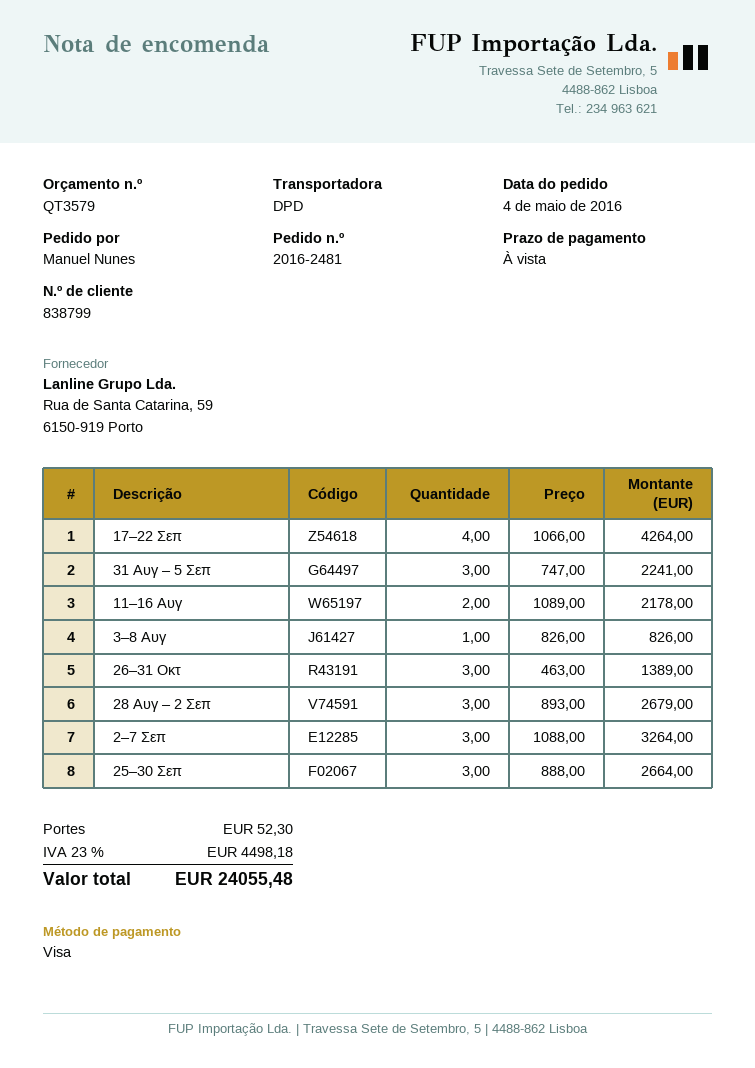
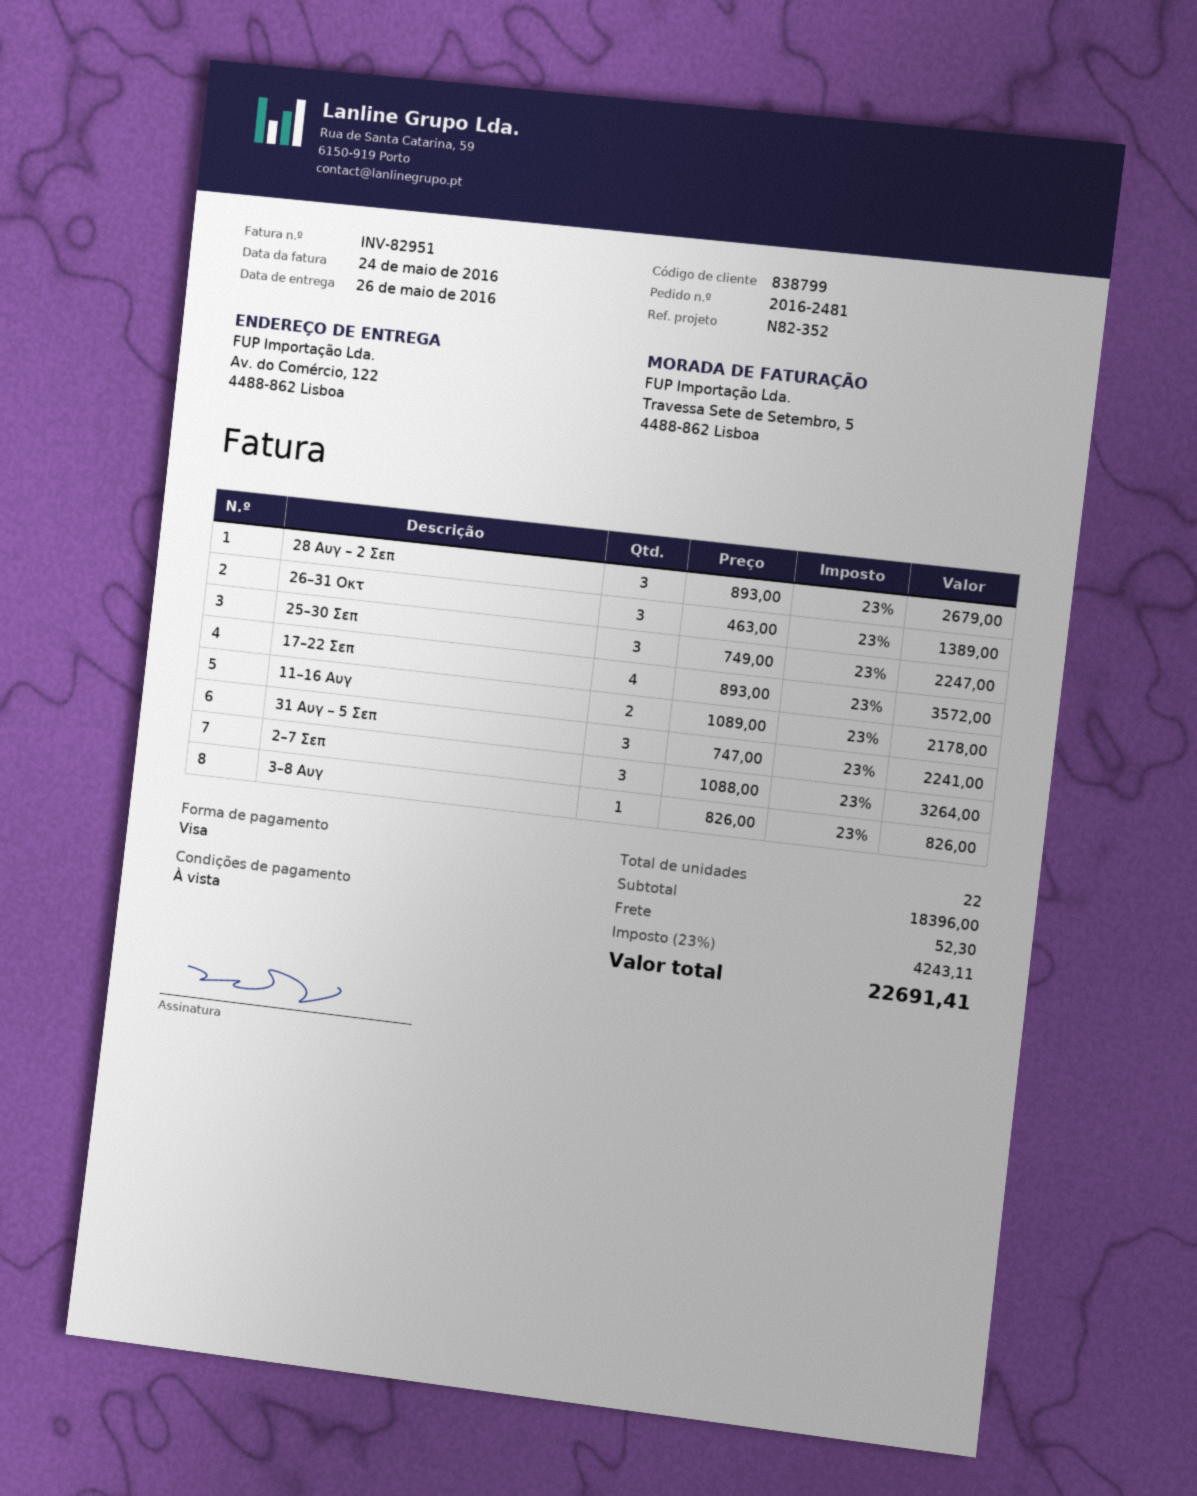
17–22 Σεπ: 4 x 1066.00 = 4264.00 -> 4 x 893.00 = 3572.00
25–30 Σεπ: 3 x 888.00 = 2664.00 -> 3 x 749.00 = 2247.00
tax: 23% = 4498.18 -> 23% = 4243.11
total: 24055.48 -> 22691.41

